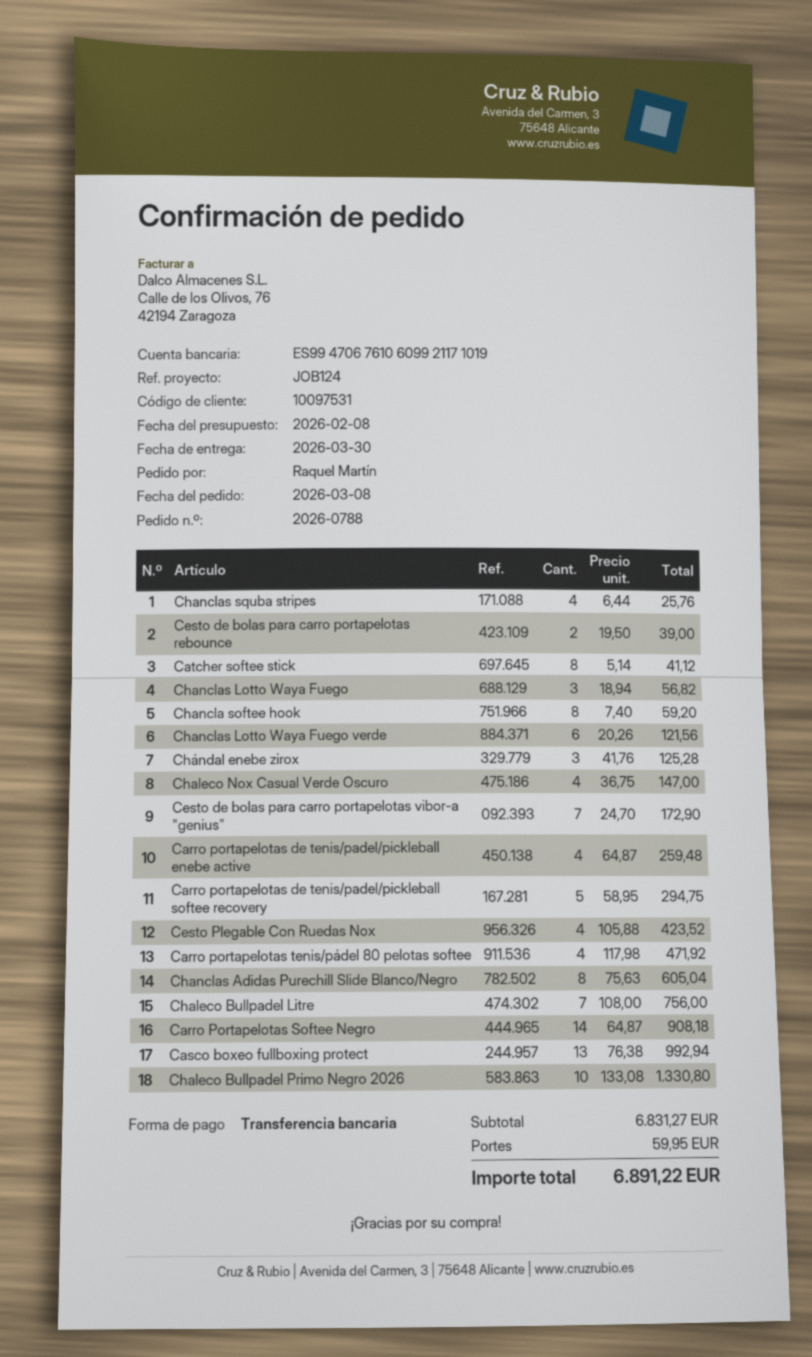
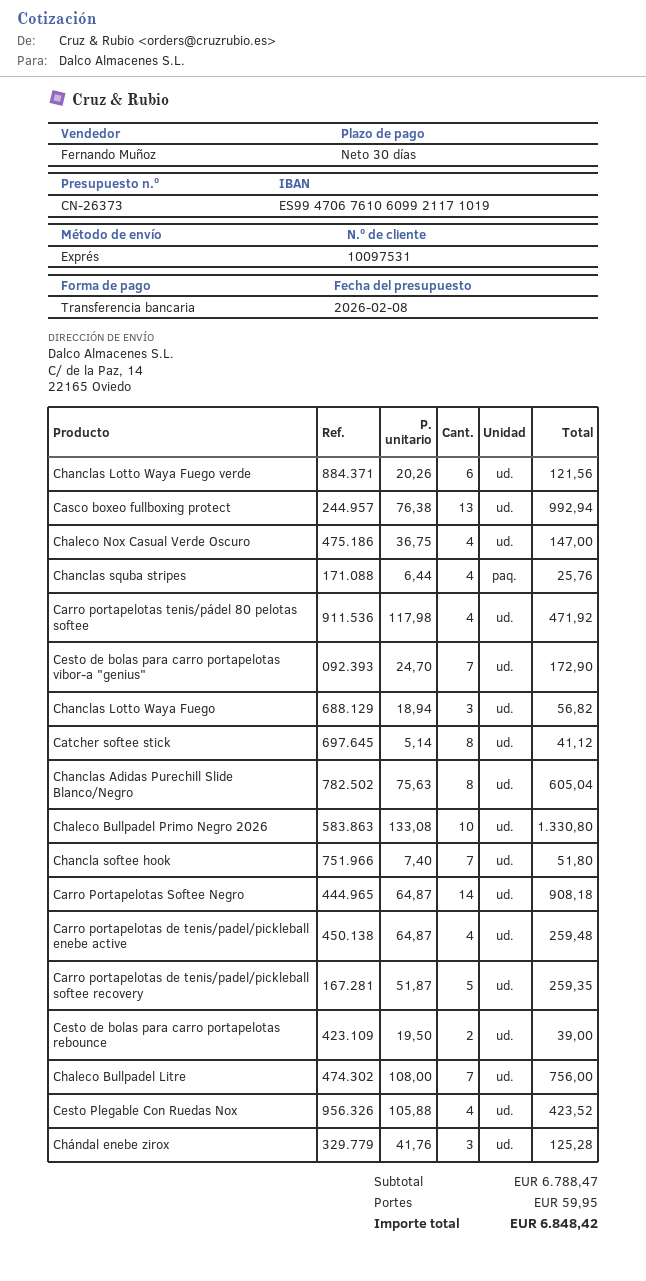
Chancla softee hook: 8 x 7.40 = 59.20 -> 7 x 7.40 = 51.80
Carro portapelotas de tenis/padel/pickleball softee recovery: 5 x 58.95 = 294.75 -> 5 x 51.87 = 259.35
subtotal: 6831.27 -> 6788.47
total: 6891.22 -> 6848.42

